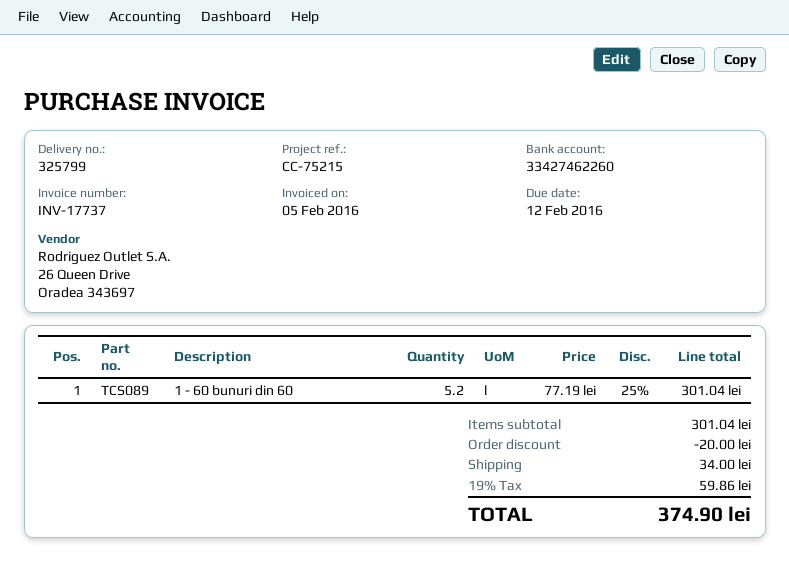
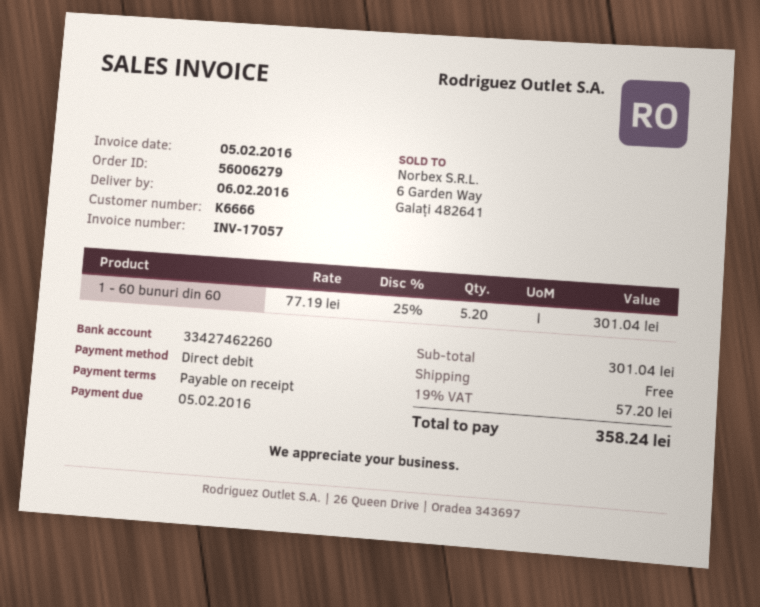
invoice number: INV-17737 -> INV-17057
due date: 2016-02-12 -> 2016-02-05
discount: 20.00 -> none
shipping: 34.00 -> 0.00
tax: 19% = 59.86 -> 19% = 57.20
total: 374.90 -> 358.24

